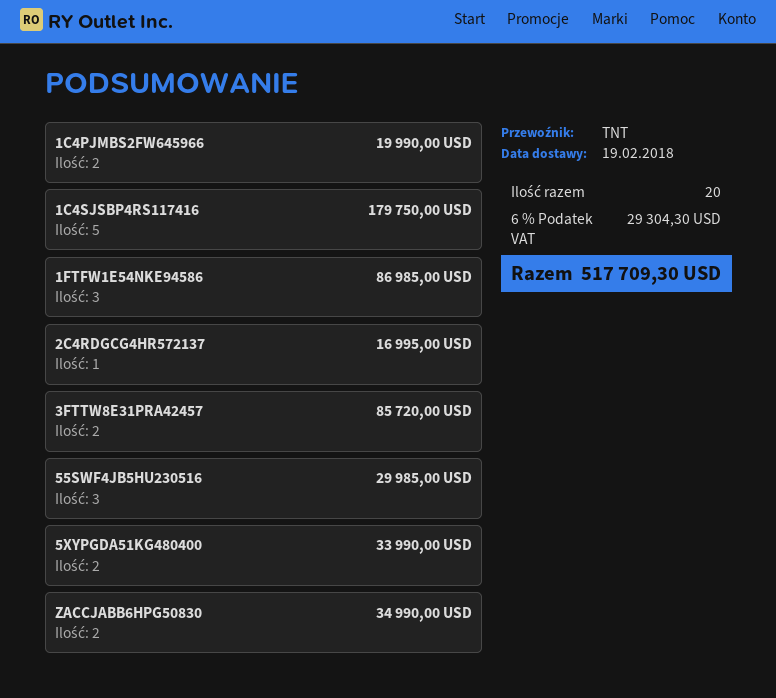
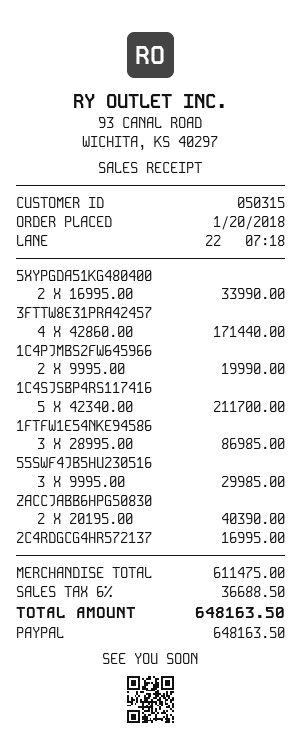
1C4SJSBP4RS117416: 5 for 179750.00 -> 5 for 211700.00
3FTTW8E31PRA42457: 2 for 85720.00 -> 4 for 171440.00
ZACCJABB6HPG50830: 2 for 34990.00 -> 2 for 40390.00
tax: 6% = 29304.30 -> 6% = 36688.50
total: 517709.30 -> 648163.50

